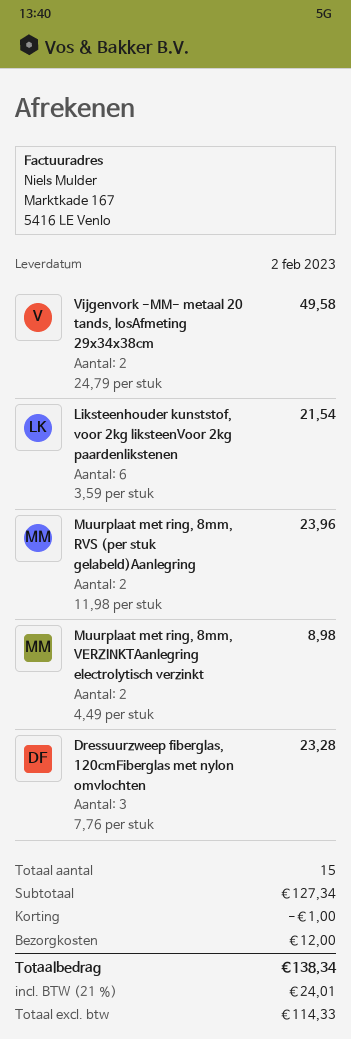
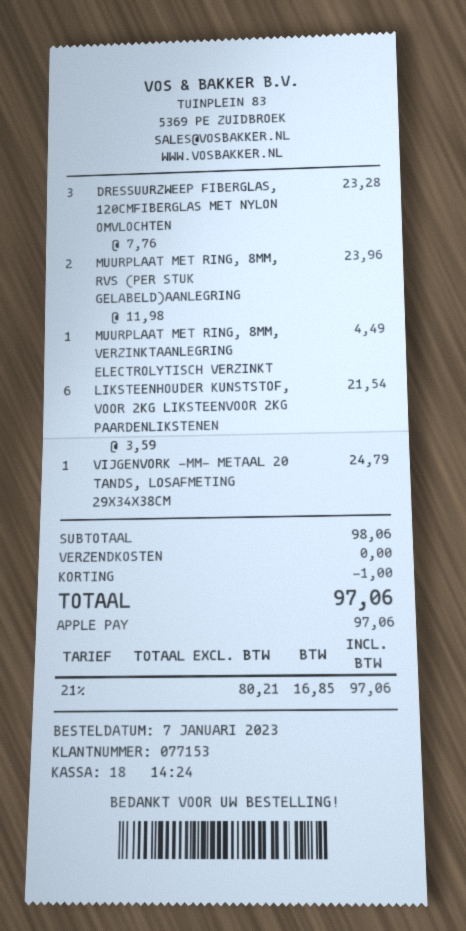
Vijgenvork -MM- metaal 20 tands, losAfmeting 29x34x38cm: 2 x 24.79 = 49.58 -> 1 x 24.79 = 24.79
Muurplaat met ring, 8mm, VERZINKTAanlegring electrolytisch verzinkt: 2 x 4.49 = 8.98 -> 1 x 4.49 = 4.49
subtotal: 127.34 -> 98.06
shipping: 12.00 -> 0.00
net: 114.33 -> 80.21
tax: 21% = 24.01 -> 21% = 16.85
total: 138.34 -> 97.06

